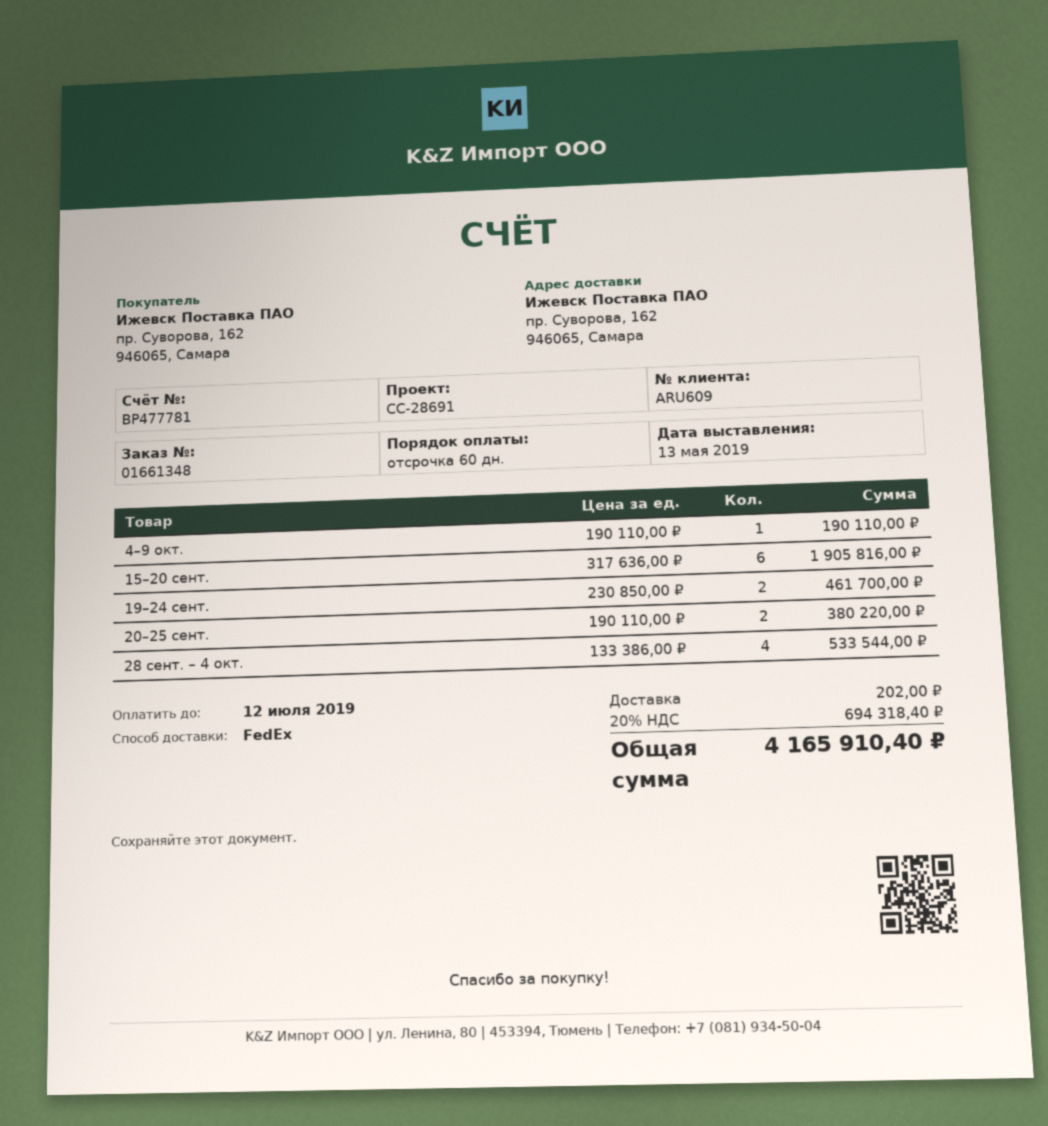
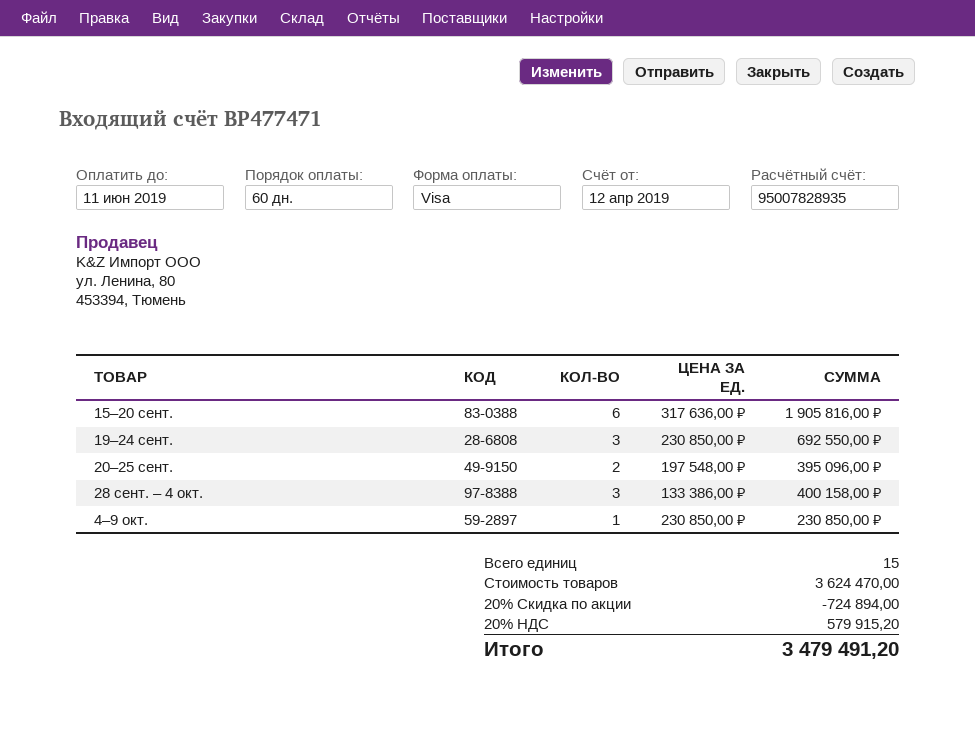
invoice number: BP477781 -> BP477471
invoice date: 2019-05-13 -> 2019-04-12
due date: 2019-07-12 -> 2019-06-11
4–9 окт.: 1 x 190110.00 = 190110.00 -> 1 x 230850.00 = 230850.00
19–24 сент.: 2 x 230850.00 = 461700.00 -> 3 x 230850.00 = 692550.00
20–25 сент.: 2 x 190110.00 = 380220.00 -> 2 x 197548.00 = 395096.00
28 сент. – 4 окт.: 4 x 133386.00 = 533544.00 -> 3 x 133386.00 = 400158.00
discount: none -> 20% = 724894.00
shipping: 202.00 -> none
tax: 20% = 694318.40 -> 20% = 579915.20
total: 4165910.40 -> 3479491.20

